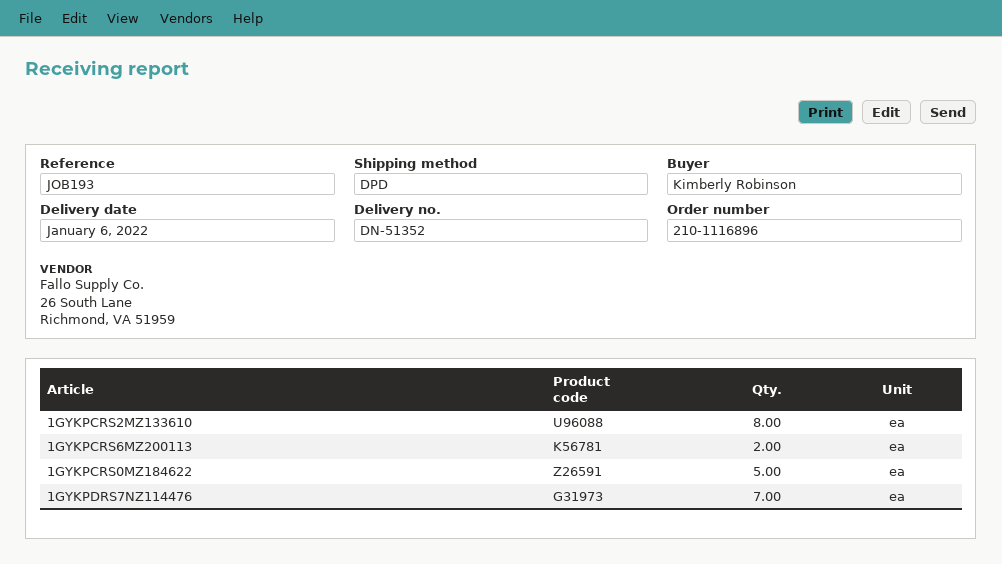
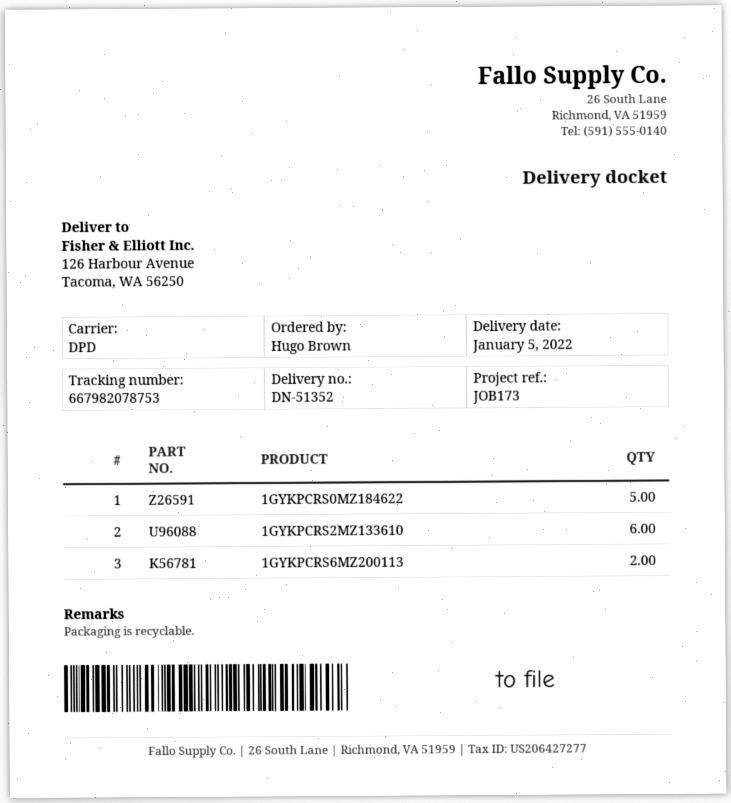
delivery date: 2022-01-06 -> 2022-01-05
reference: JOB193 -> JOB173
ordered by: Kimberly Robinson -> Hugo Brown
1GYKPCRS2MZ133610: 8 -> 6
1GYKPDRS7NZ114476: 7 -> none

